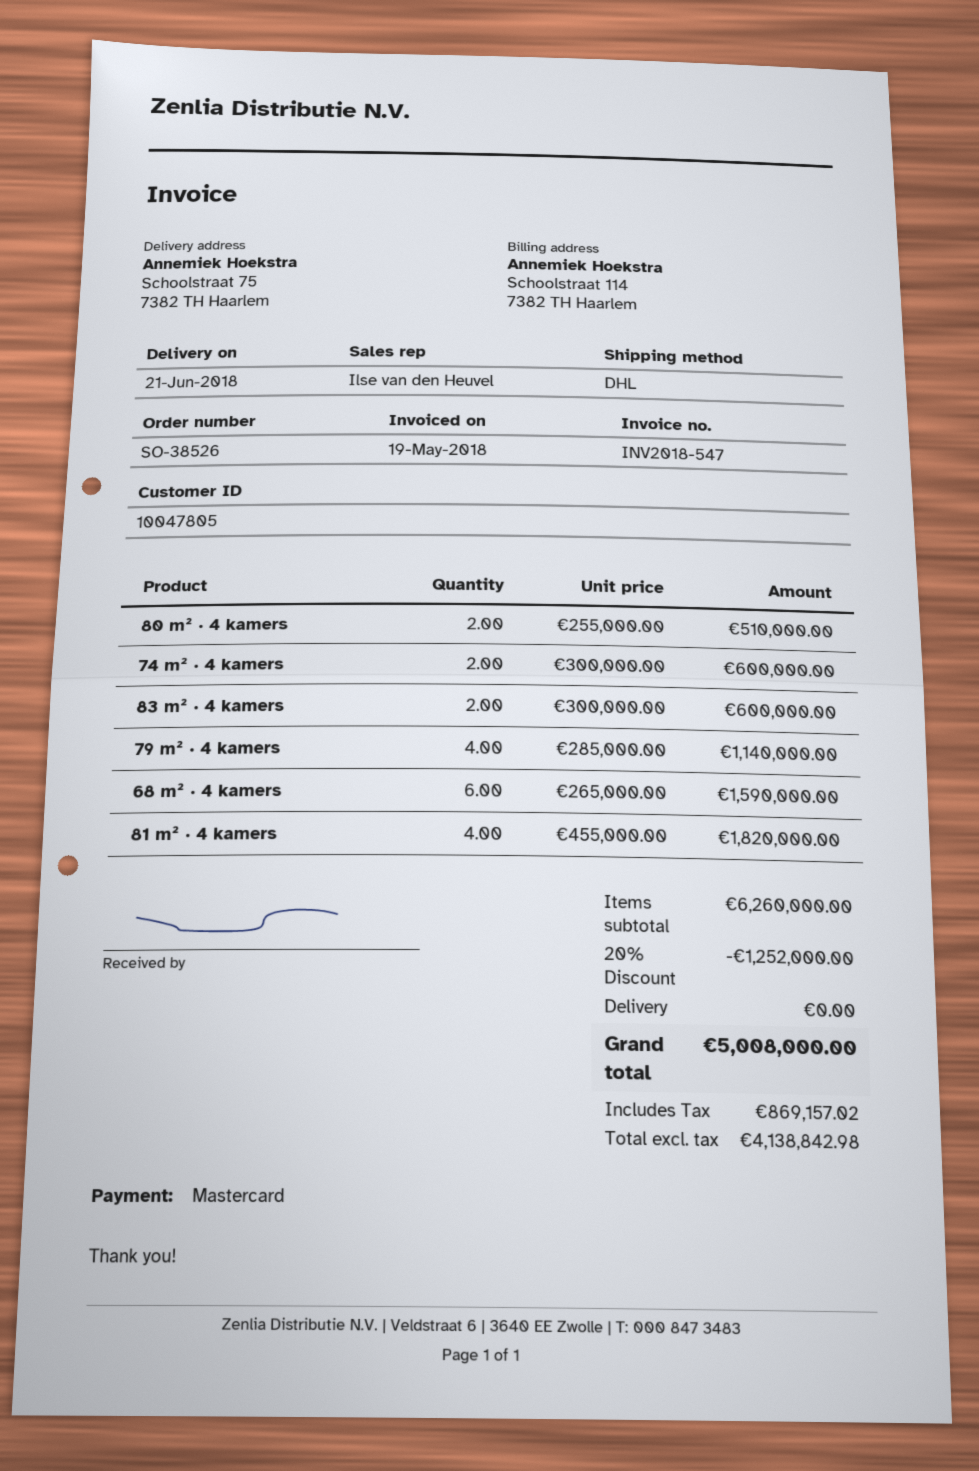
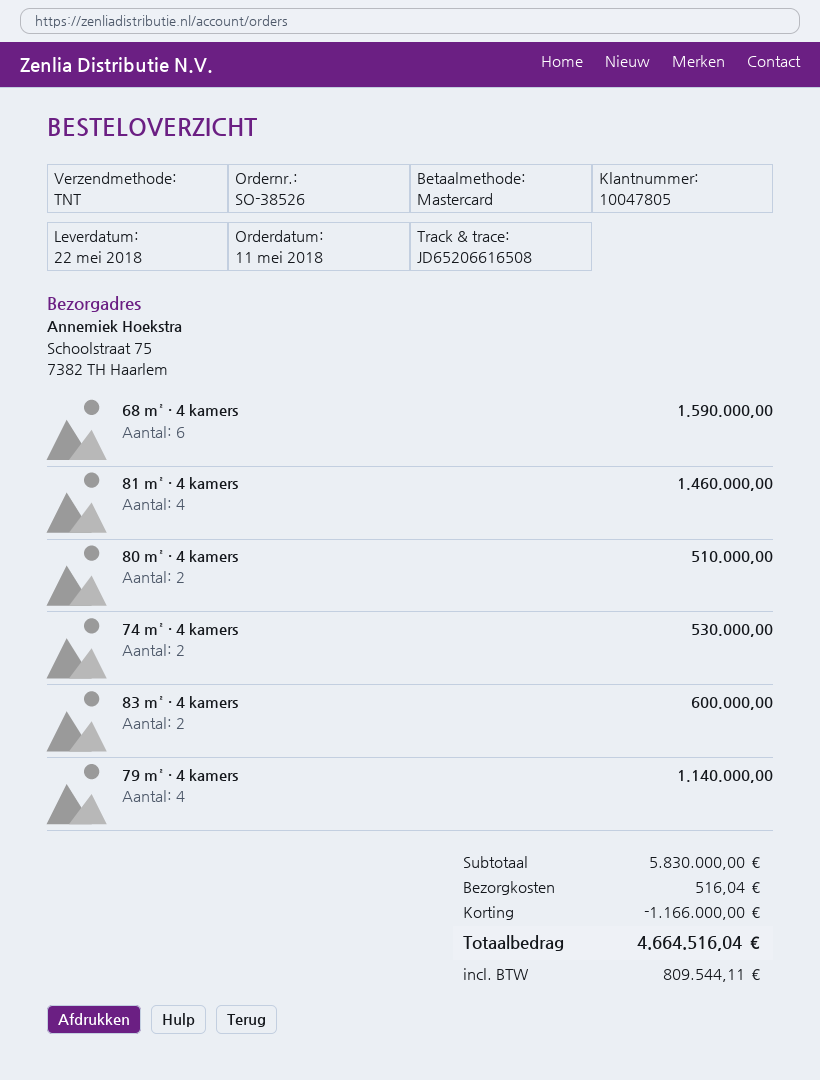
delivery date: 2018-06-21 -> 2018-05-22
shipping method: DHL -> TNT
74 m² · 4 kamers: 2 for 600000.00 -> 2 for 530000.00
81 m² · 4 kamers: 4 for 1820000.00 -> 4 for 1460000.00
subtotal: 6260000.00 -> 5830000.00
discount: 1252000.00 -> 1166000.00
shipping: 0.00 -> 516.04
tax: 869157.02 -> 809544.11
total: 5008000.00 -> 4664516.04

